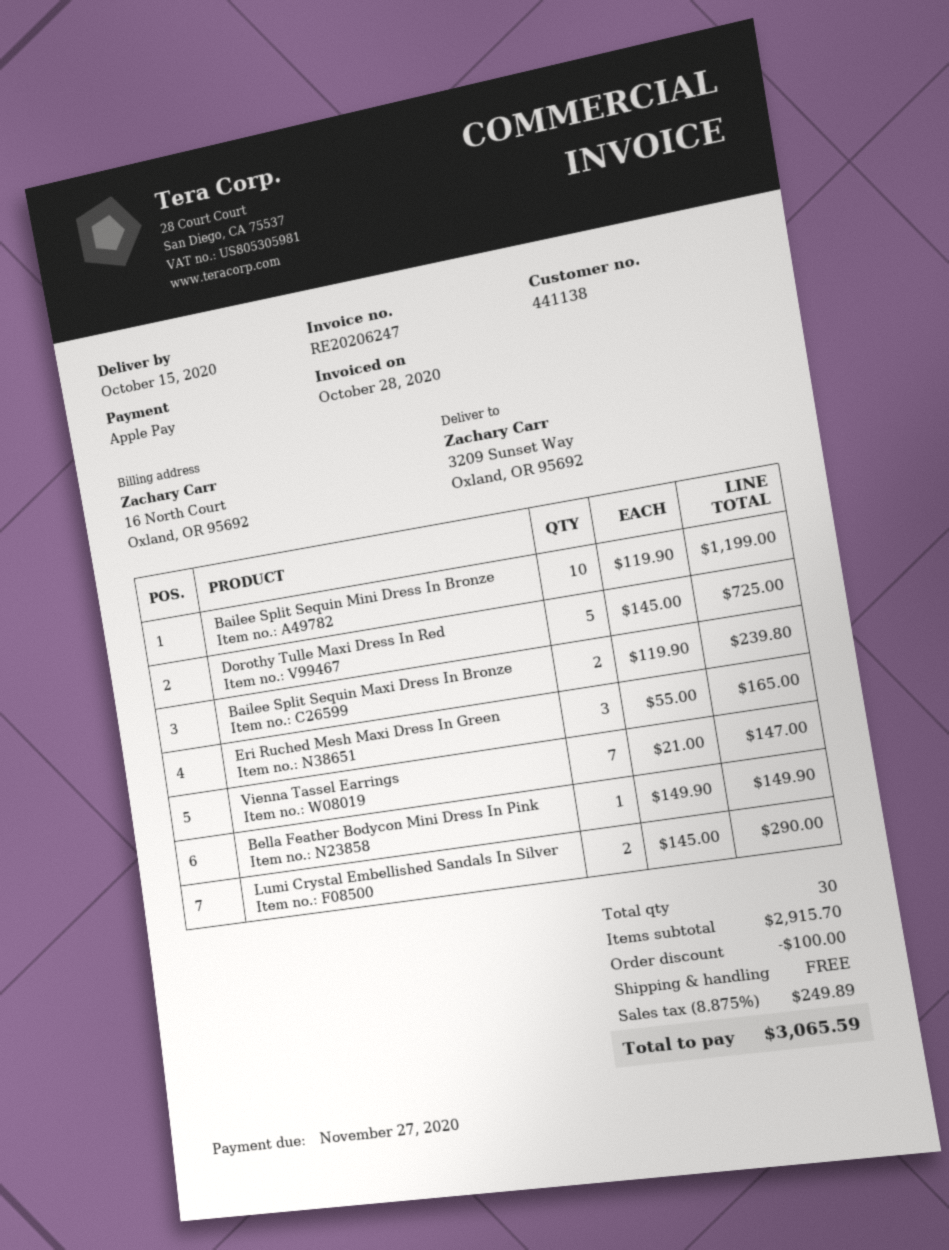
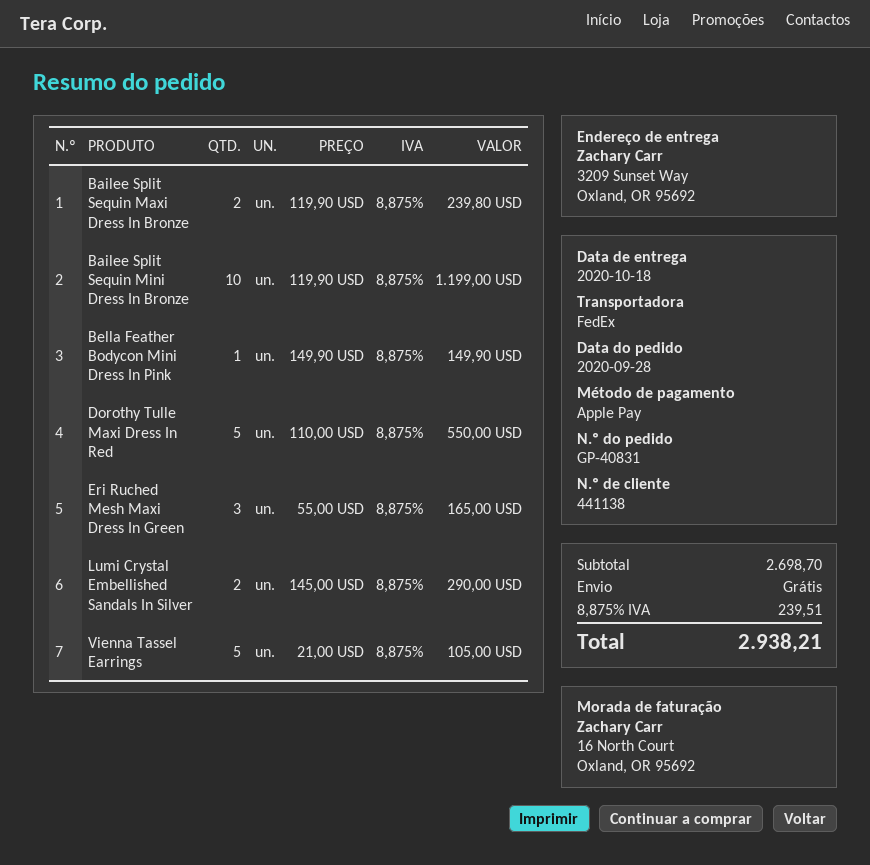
delivery date: 2020-10-15 -> 2020-10-18
Dorothy Tulle Maxi Dress In Red: 5 x 145.00 = 725.00 -> 5 x 110.00 = 550.00
Vienna Tassel Earrings: 7 x 21.00 = 147.00 -> 5 x 21.00 = 105.00
subtotal: 2915.70 -> 2698.70
discount: 100.00 -> none
tax: 8.875% = 249.89 -> 8.875% = 239.51
total: 3065.59 -> 2938.21

